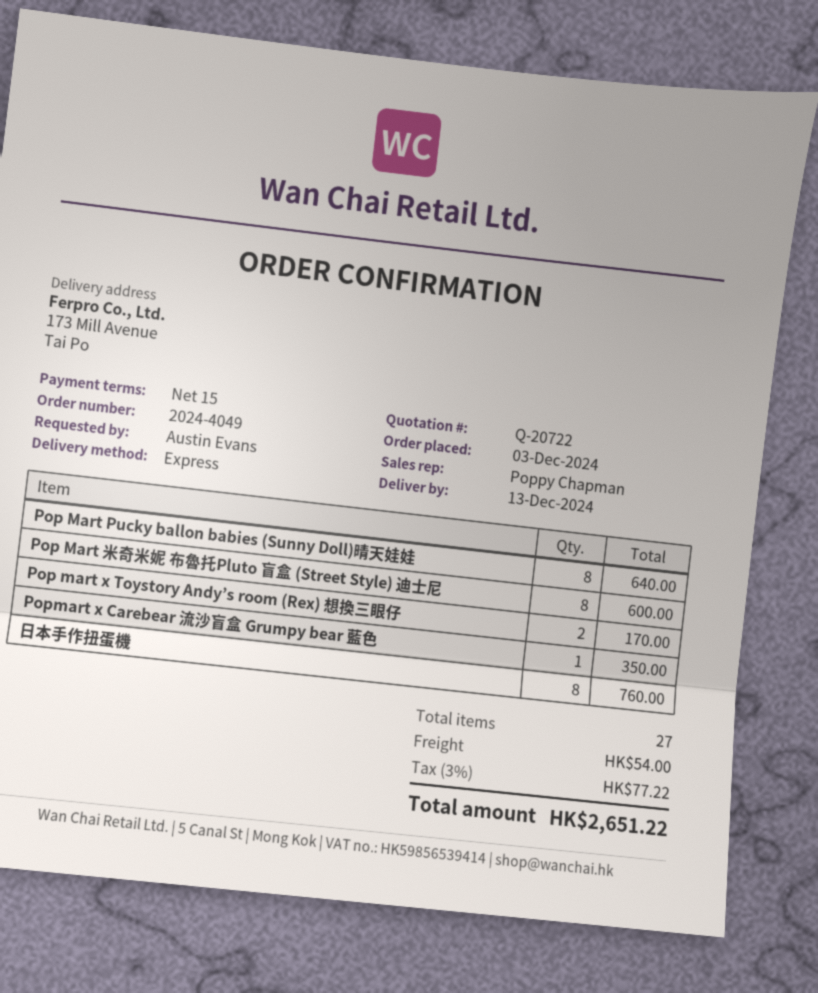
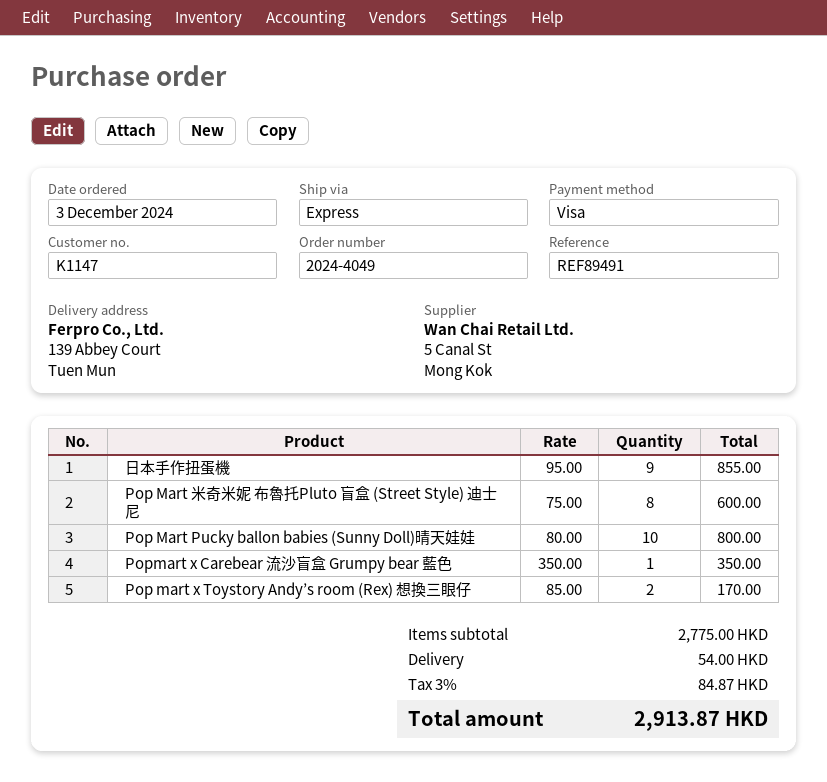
ship to: 173 Mill Avenue, Tai Po -> 139 Abbey Court, Tuen Mun
Pop Mart Pucky ballon babies (Sunny Doll)晴天娃娃: 8 for 640.00 -> 10 for 800.00
日本手作扭蛋機: 8 for 760.00 -> 9 for 855.00
tax: 3% = 77.22 -> 3% = 84.87
total: 2651.22 -> 2913.87

